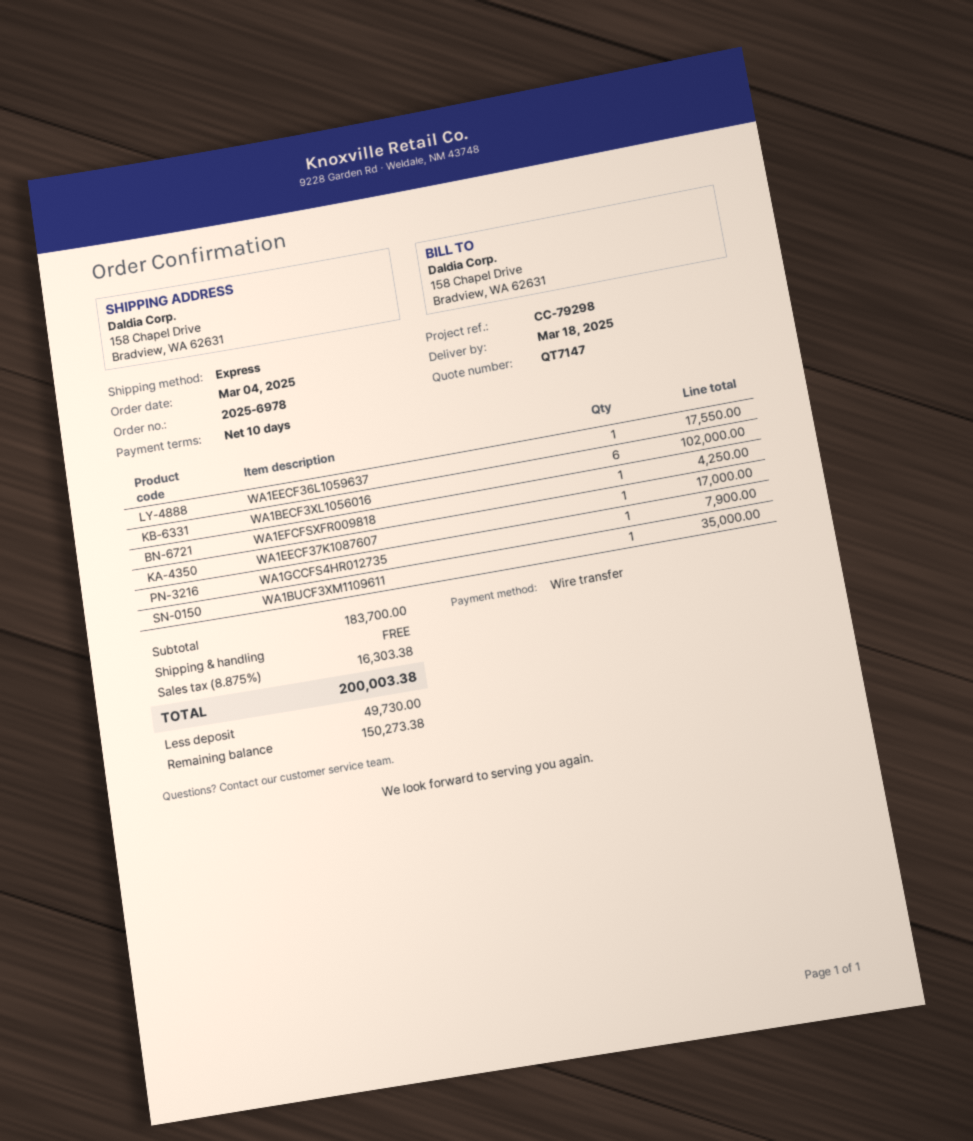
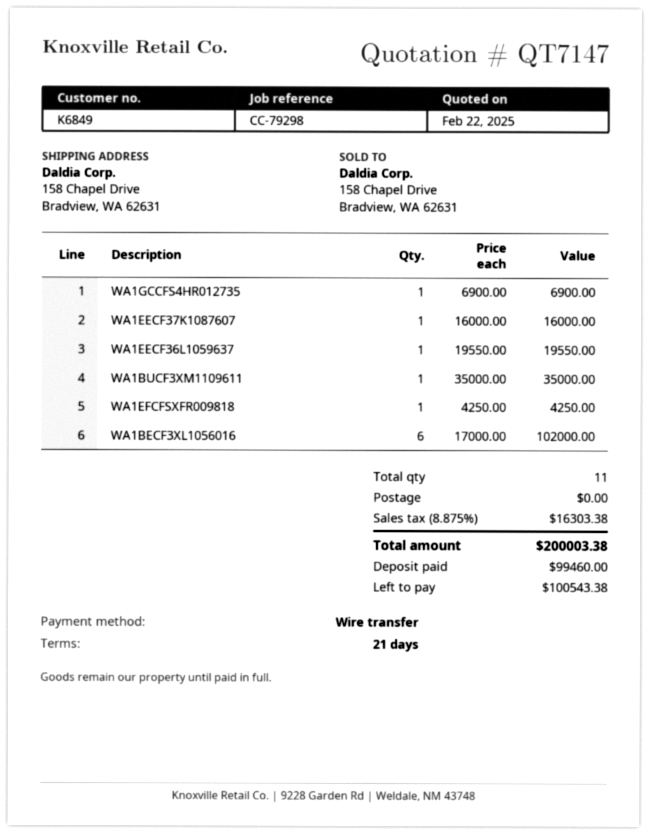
payment terms: 10 days -> 21 days
WA1EECF36L1059637: 1 for 17550.00 -> 1 for 19550.00
WA1EECF37K1087607: 1 for 17000.00 -> 1 for 16000.00
WA1GCCFS4HR012735: 1 for 7900.00 -> 1 for 6900.00
deposit: 49730.00 -> 99460.00
balance: 150273.38 -> 100543.38

